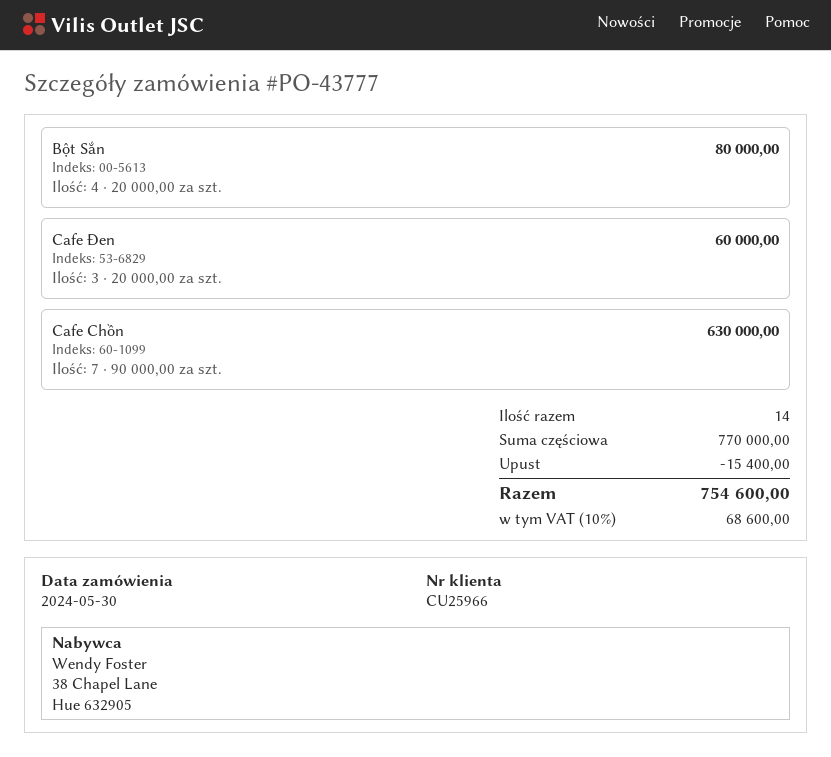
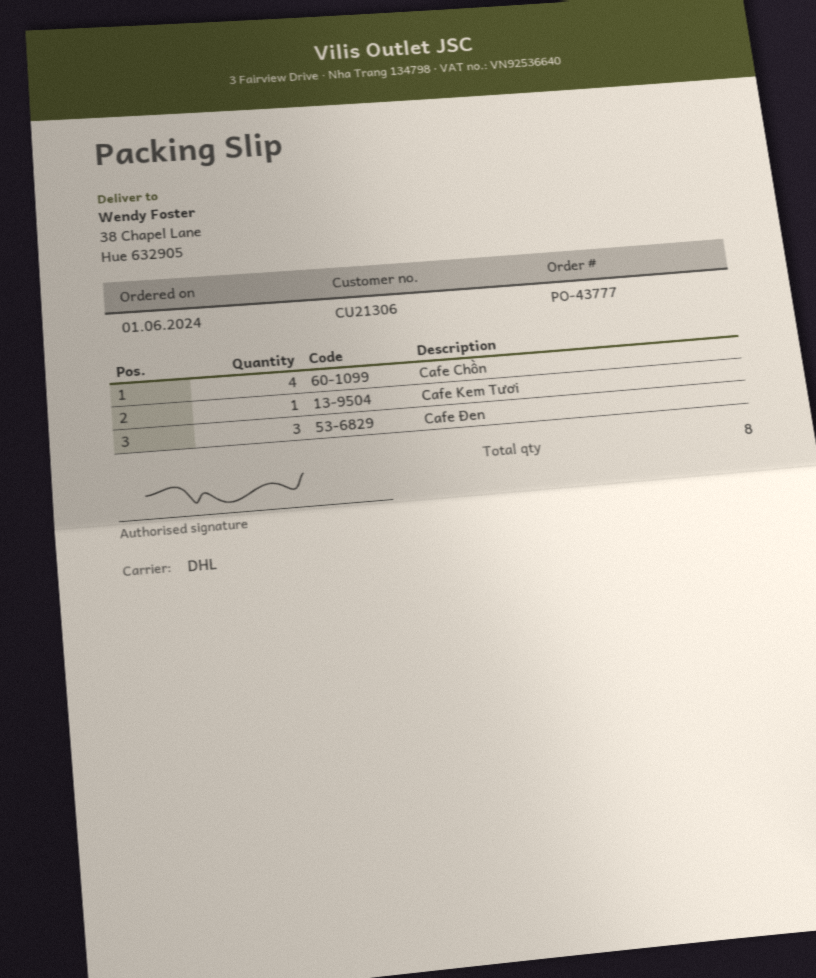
order date: 2024-05-30 -> 2024-06-01
customer number: CU25966 -> CU21306
Bột Sắn: 4 -> none
Cafe Chồn: 7 -> 4
Cafe Kem Tươi: none -> 1
total quantity: 14 -> 8

